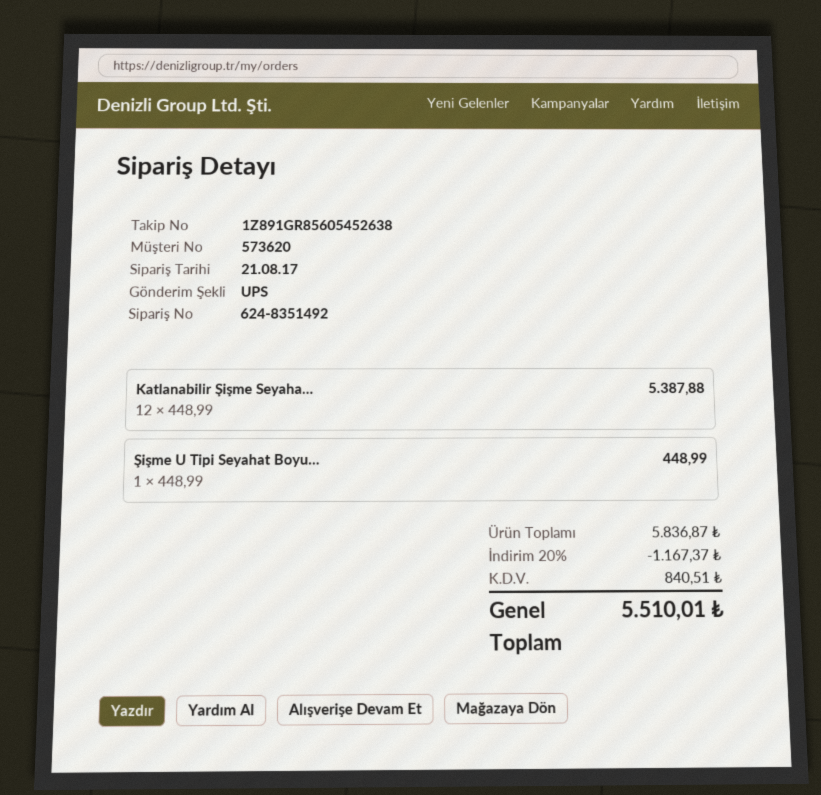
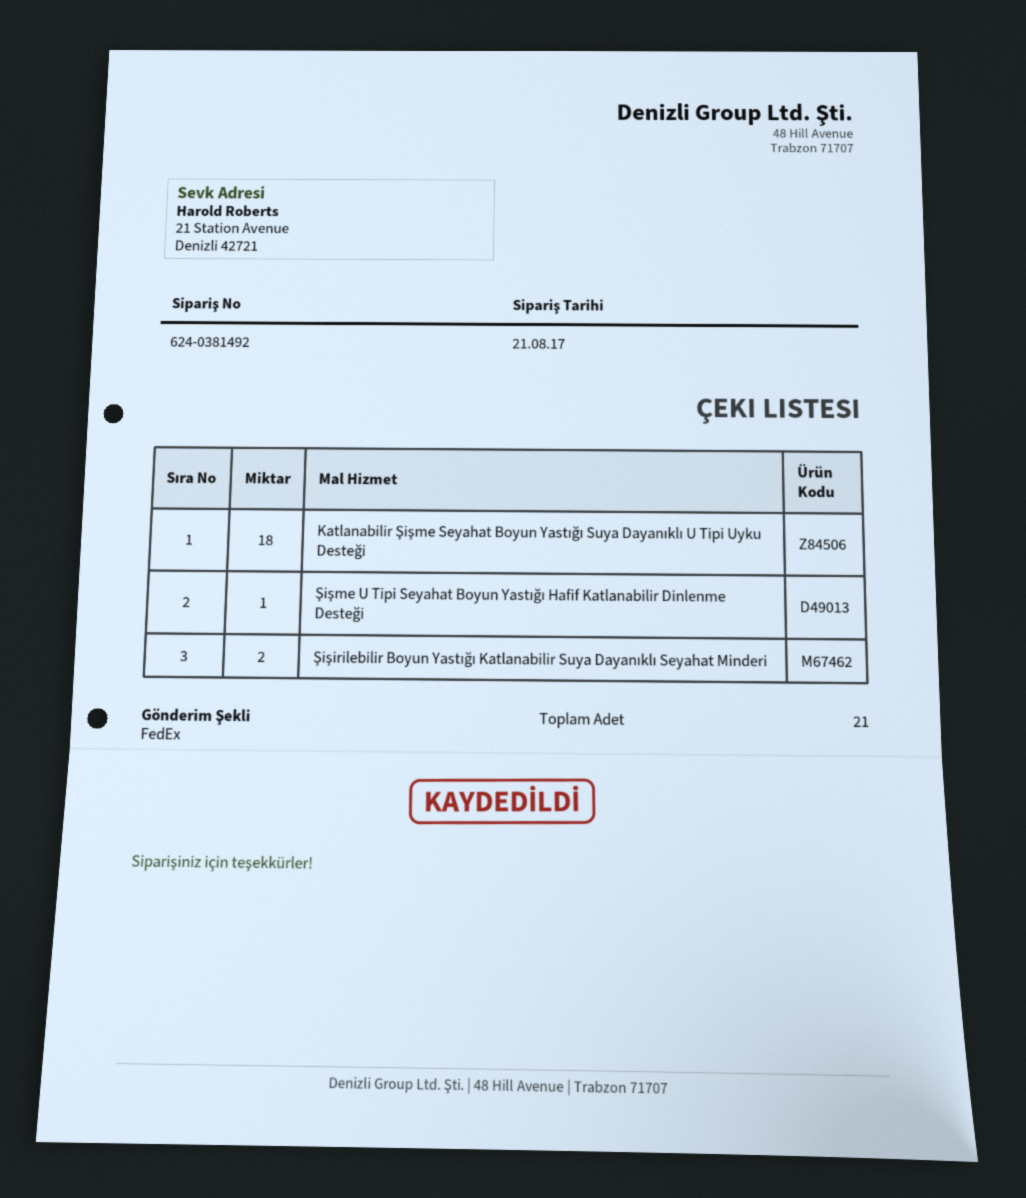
order number: 624-8351492 -> 624-0381492
shipping method: UPS -> FedEx
Katlanabilir Şişme Seyaha...: 12 -> 18
Şişirilebilir Boyun Yastığı Katlanabilir Suya Dayanıklı Seyahat Minderi: none -> 2

